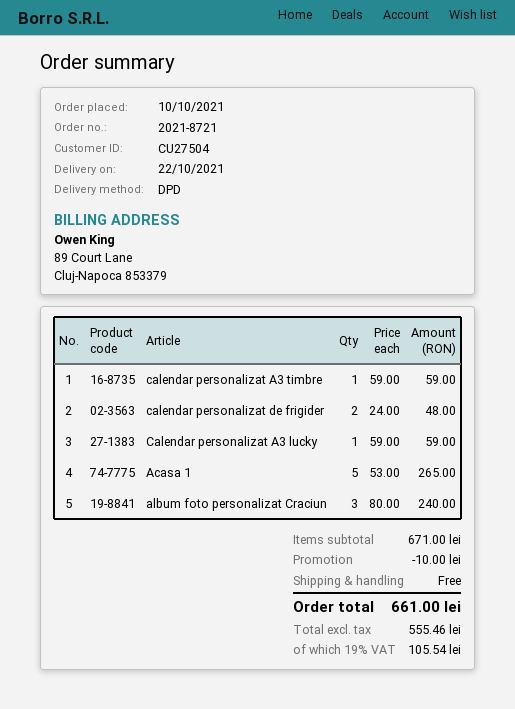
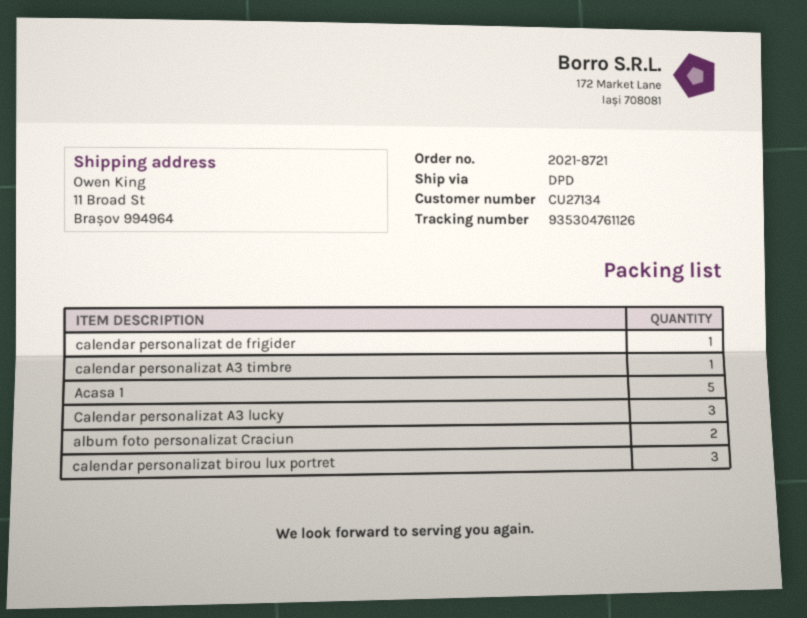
customer number: CU27504 -> CU27134
calendar personalizat de frigider: 2 -> 1
Calendar personalizat A3 lucky: 1 -> 3
album foto personalizat Craciun: 3 -> 2
calendar personalizat birou lux portret: none -> 3

